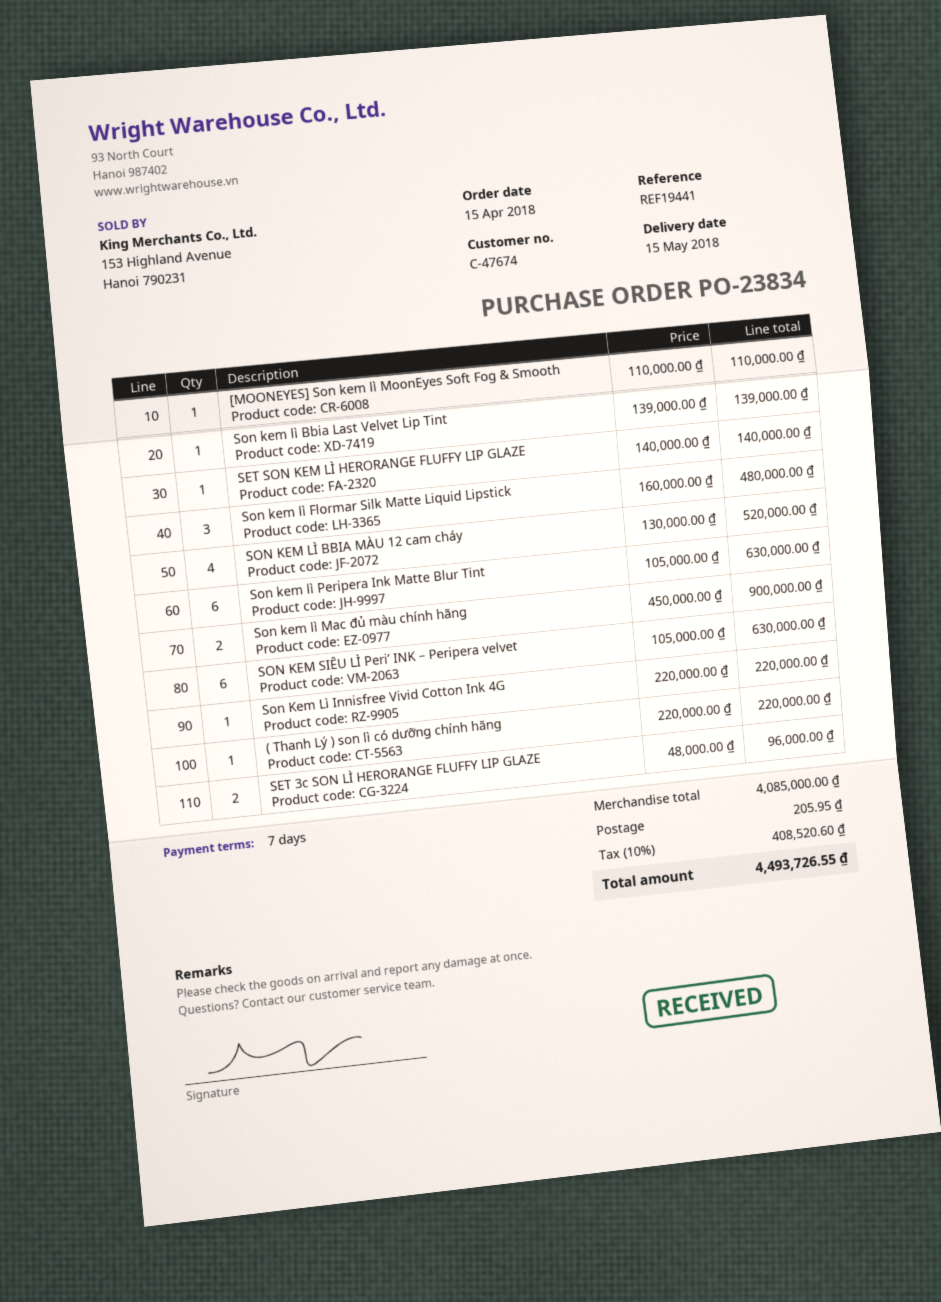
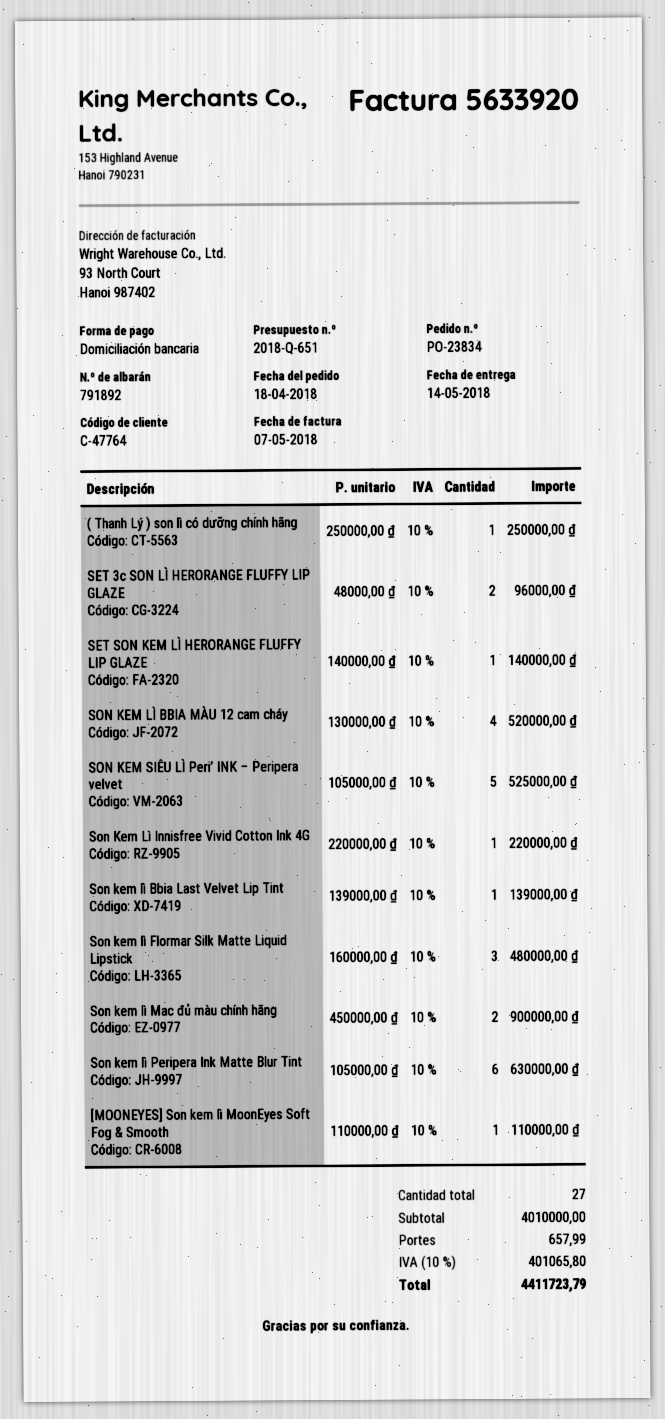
order date: 2018-04-15 -> 2018-04-18
delivery date: 2018-05-15 -> 2018-05-14
customer number: C-47674 -> C-47764
SON KEM SIÊU LÌ Peri’ INK – Peripera velvet: 6 x 105000.00 = 630000.00 -> 5 x 105000.00 = 525000.00
( Thanh Lý ) son lì có dưỡng chính hãng: 1 x 220000.00 = 220000.00 -> 1 x 250000.00 = 250000.00
subtotal: 4085000.00 -> 4010000.00
shipping: 205.95 -> 657.99
tax: 10% = 408520.60 -> 10% = 401065.80
total: 4493726.55 -> 4411723.79

